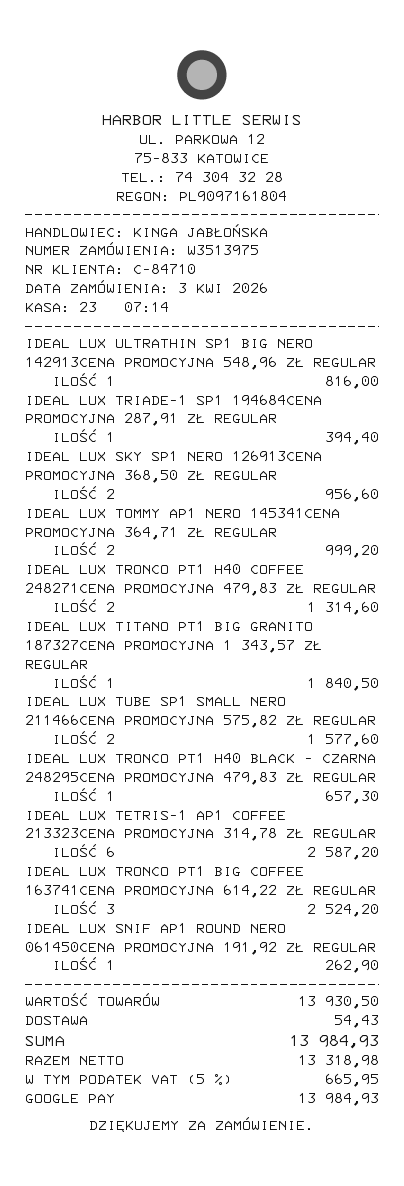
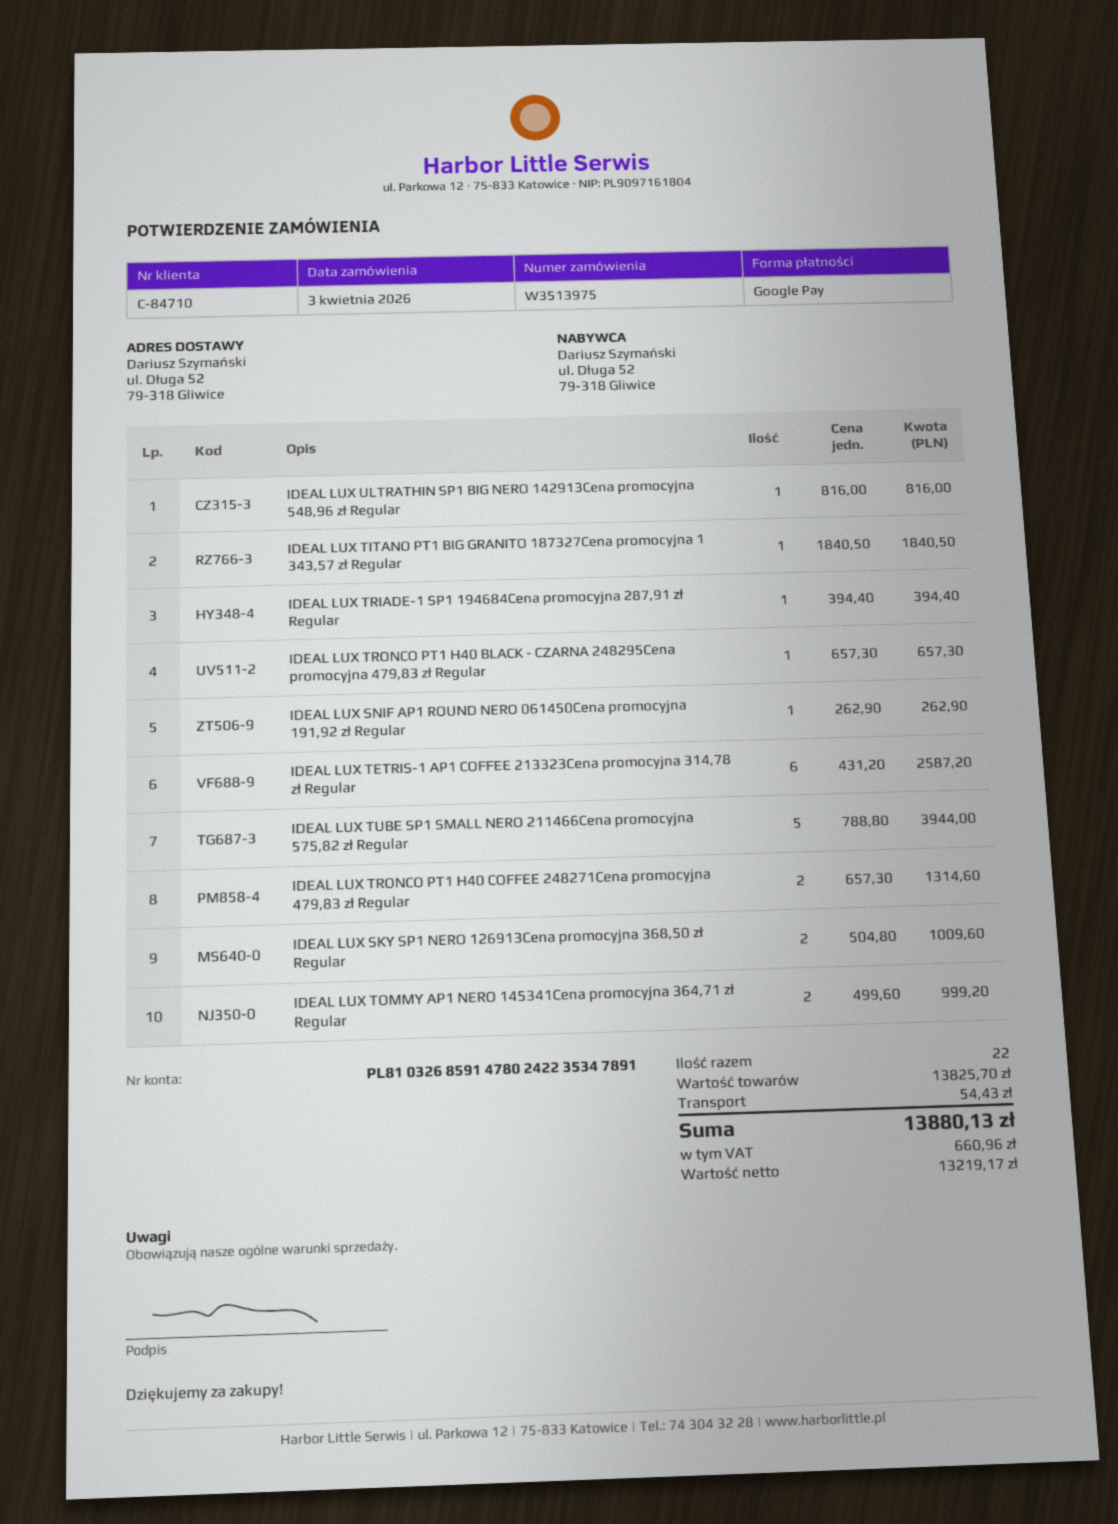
IDEAL LUX SKY SP1 NERO 126913CENA PROMOCYJNA 368,50 ZŁ REGULAR: 2 for 956.60 -> 2 for 1009.60
IDEAL LUX TUBE SP1 SMALL NERO 211466CENA PROMOCYJNA 575,82 ZŁ REGULAR: 2 for 1577.60 -> 5 for 3944.00
IDEAL LUX TRONCO PT1 BIG COFFEE 163741CENA PROMOCYJNA 614,22 ZŁ REGULAR: 3 for 2524.20 -> none
subtotal: 13930.50 -> 13825.70
net: 13318.98 -> 13219.17
tax: 665.95 -> 660.96
total: 13984.93 -> 13880.13

